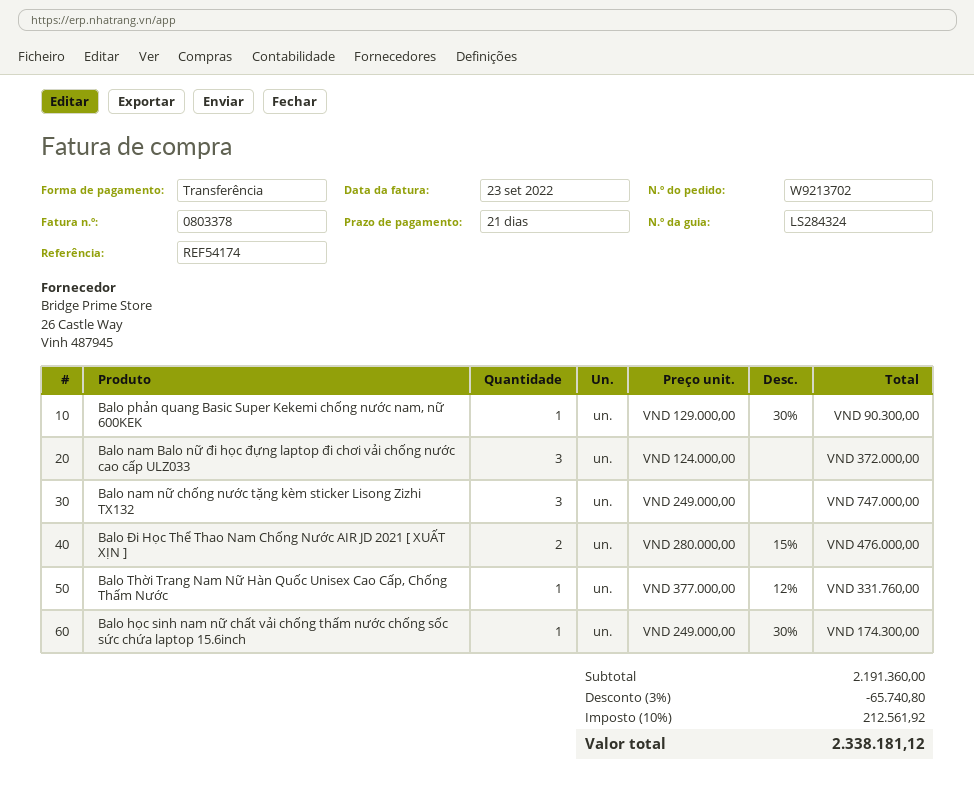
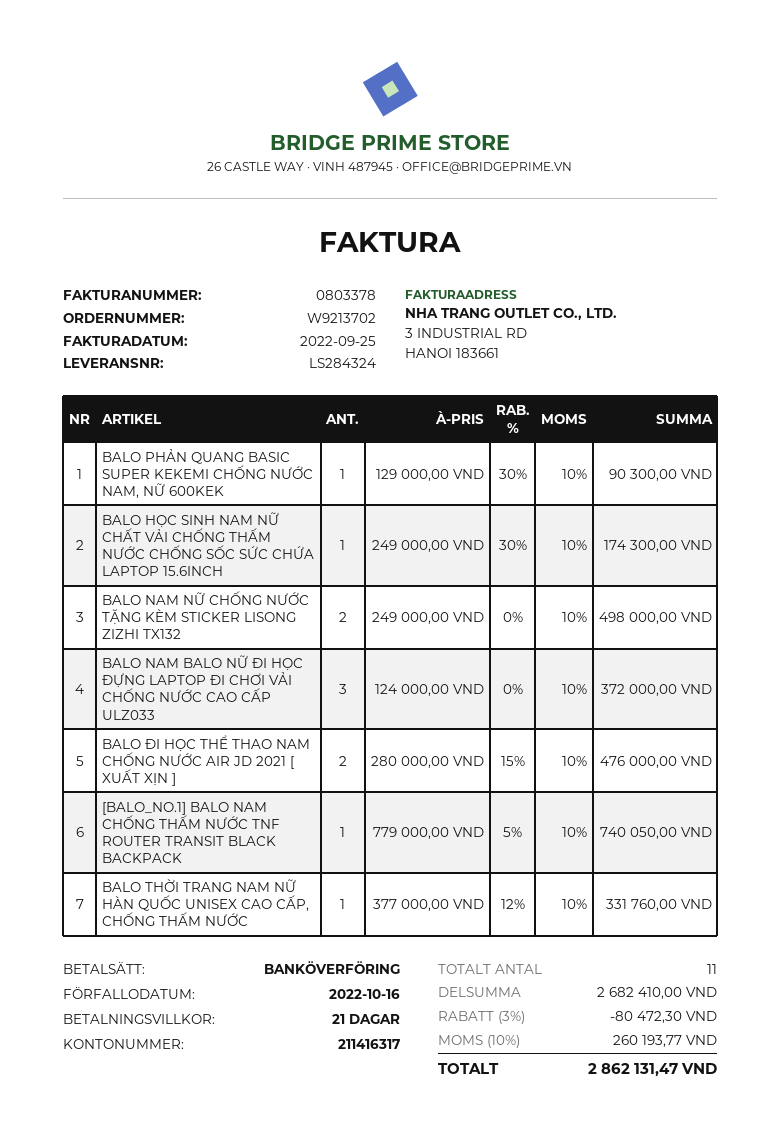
invoice date: 2022-09-23 -> 2022-09-25
Balo nam nữ chống nước tặng kèm sticker Lisong Zizhi TX132: 3 x 249000.00 = 747000.00 -> 2 x 249000.00 = 498000.00
[BALO_NO.1] BALO NAM CHỐNG THẤM NƯỚC TNF ROUTER TRANSIT BLACK BACKPACK: none -> 1 x 779000.00 - 5% = 740050.00
subtotal: 2191360.00 -> 2682410.00
discount: 3% = 65740.80 -> 3% = 80472.30
tax: 10% = 212561.92 -> 10% = 260193.77
total: 2338181.12 -> 2862131.47

